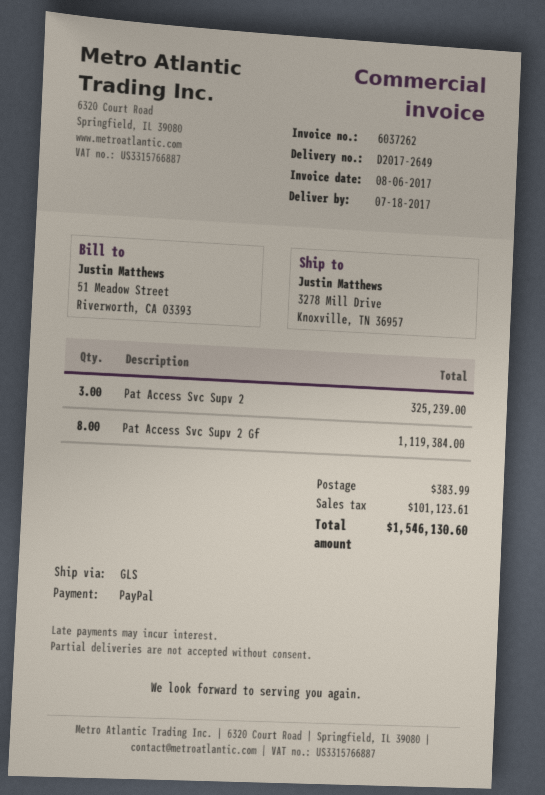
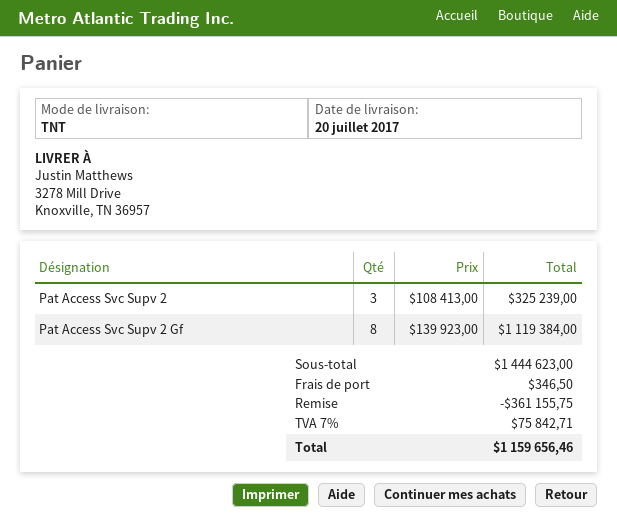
delivery date: 2017-07-18 -> 2017-07-20
shipping method: GLS -> TNT
discount: none -> 361155.75
shipping: 383.99 -> 346.50
tax: 101123.61 -> 75842.71
total: 1546130.60 -> 1159656.46

